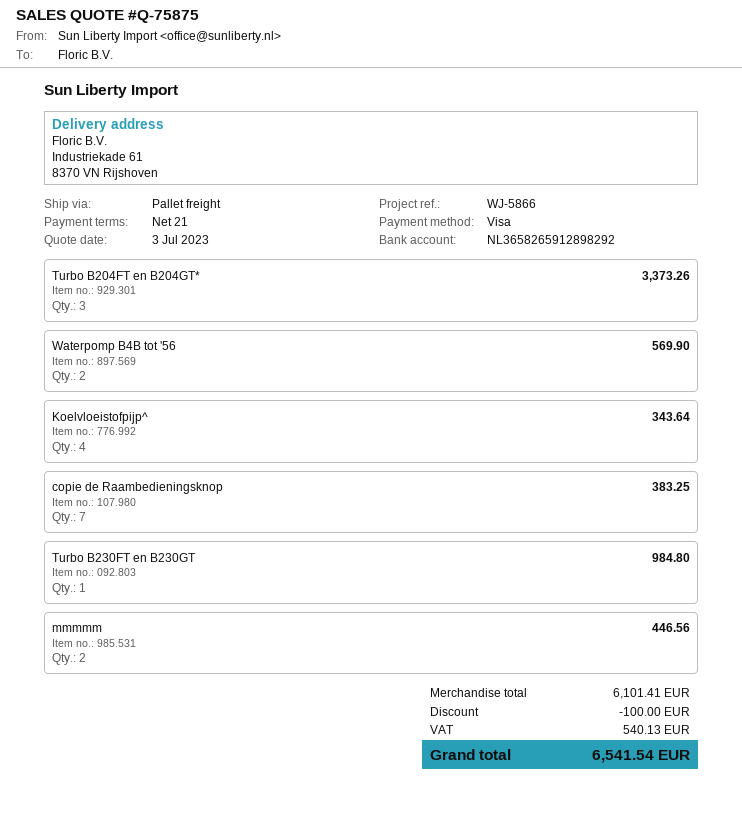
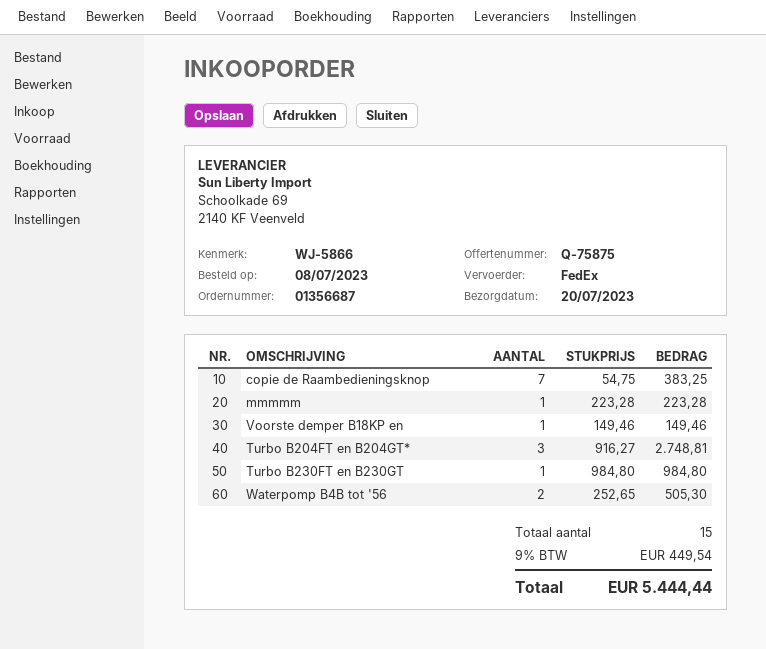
shipping method: pallet freight -> FedEx
Turbo B204FT en B204GT*: 3 for 3373.26 -> 3 for 2748.81
Waterpomp B4B tot '56: 2 for 569.90 -> 2 for 505.30
Koelvloeistofpijp^: 4 for 343.64 -> none
mmmmm: 2 for 446.56 -> 1 for 223.28
Voorste demper B18KP en: none -> 1 for 149.46
discount: 100.00 -> none
tax: 540.13 -> 449.54
total: 6541.54 -> 5444.44

